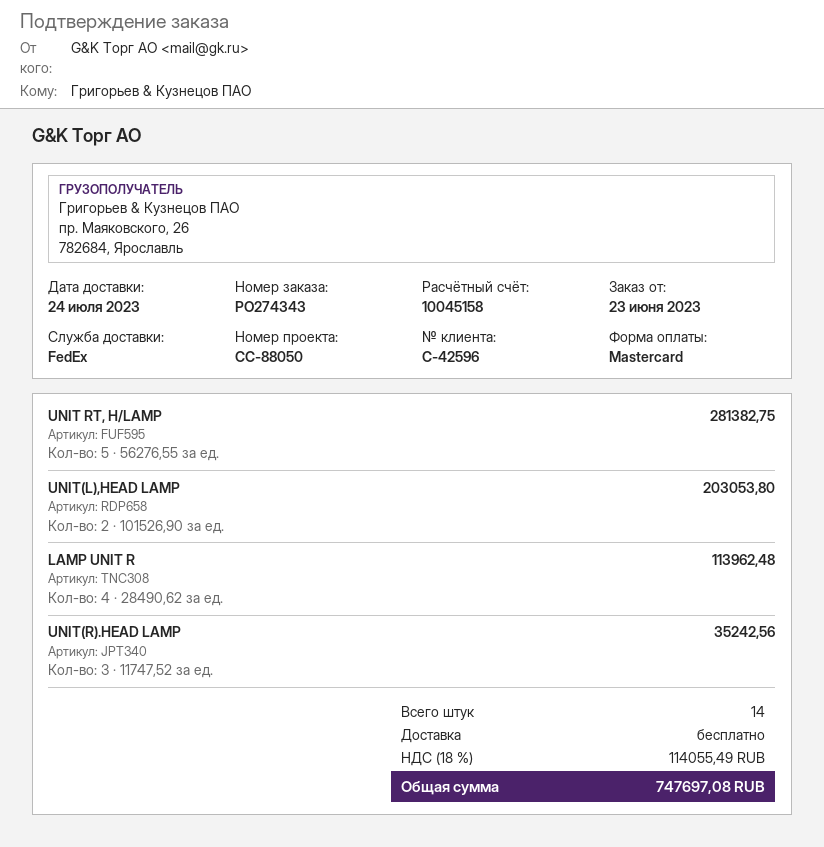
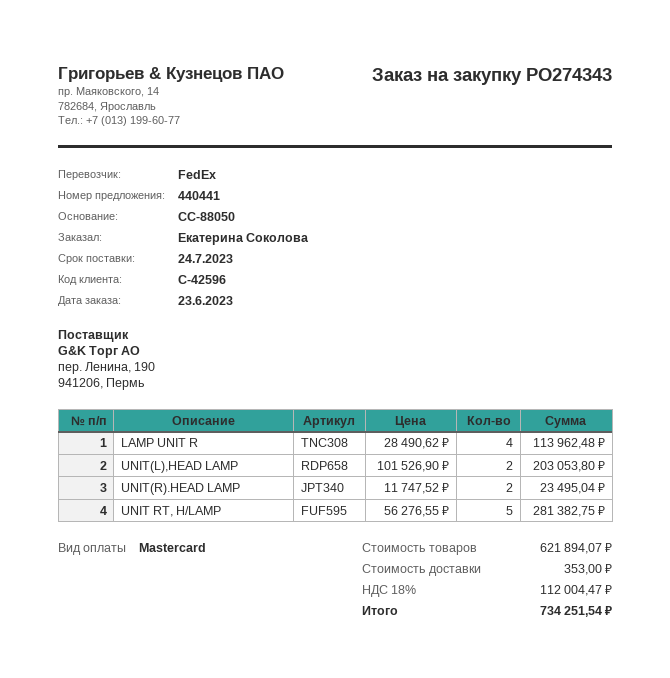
UNIT(R).HEAD LAMP: 3 x 11747.52 = 35242.56 -> 2 x 11747.52 = 23495.04
shipping: 0.00 -> 353.00
tax: 18% = 114055.49 -> 18% = 112004.47
total: 747697.08 -> 734251.54

